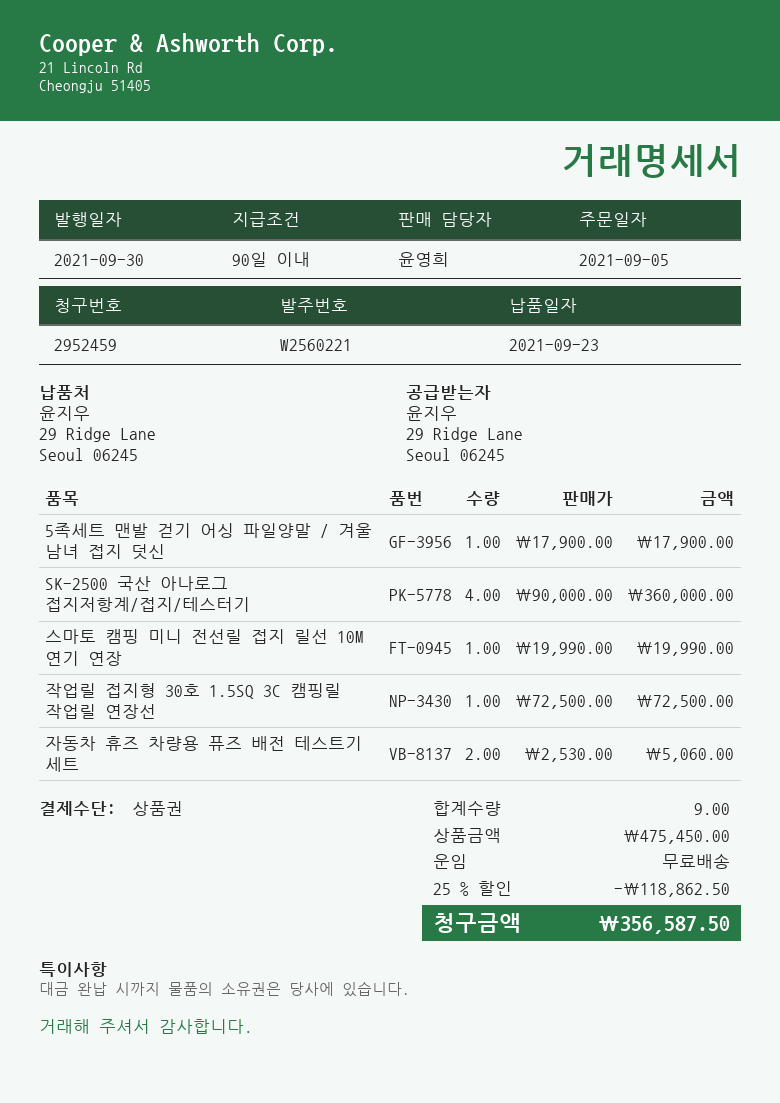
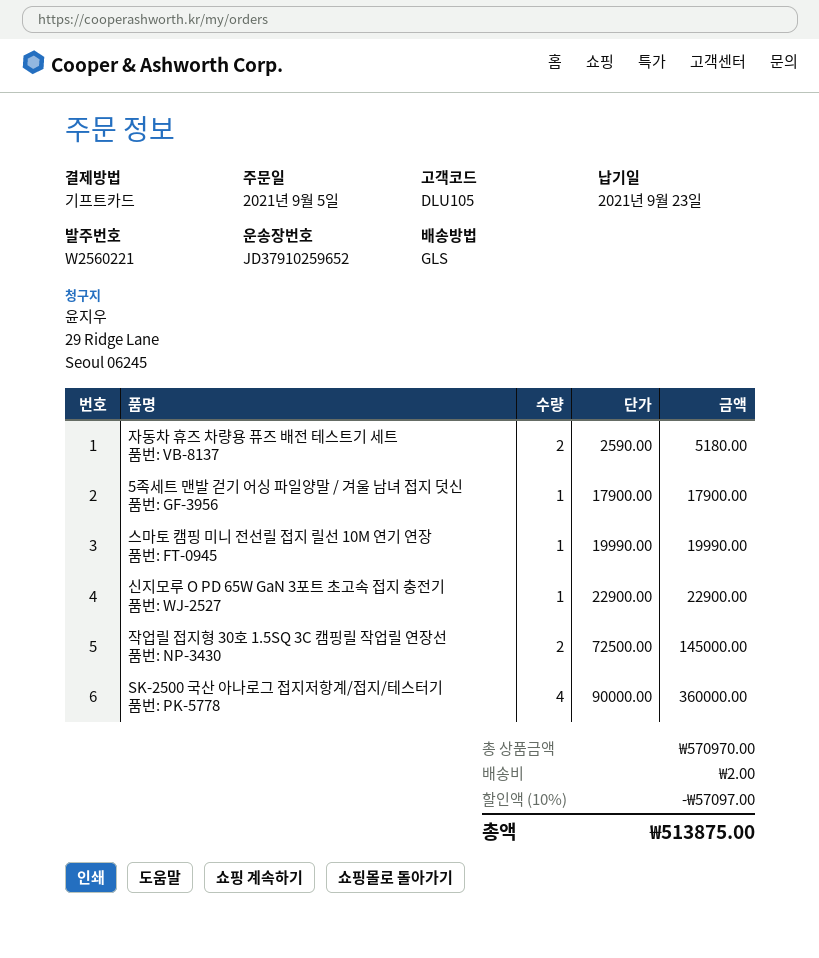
작업릴 접지형 30호 1.5SQ 3C 캠핑릴 작업릴 연장선: 1 x 72500.00 = 72500.00 -> 2 x 72500.00 = 145000.00
자동차 휴즈 차량용 퓨즈 배전 테스트기 세트: 2 x 2530.00 = 5060.00 -> 2 x 2590.00 = 5180.00
신지모루 O PD 65W GaN 3포트 초고속 접지 충전기: none -> 1 x 22900.00 = 22900.00
subtotal: 475450.00 -> 570970.00
discount: 25% = 118862.50 -> 10% = 57097.00
shipping: 0.00 -> 2.00
total: 356587.50 -> 513875.00

